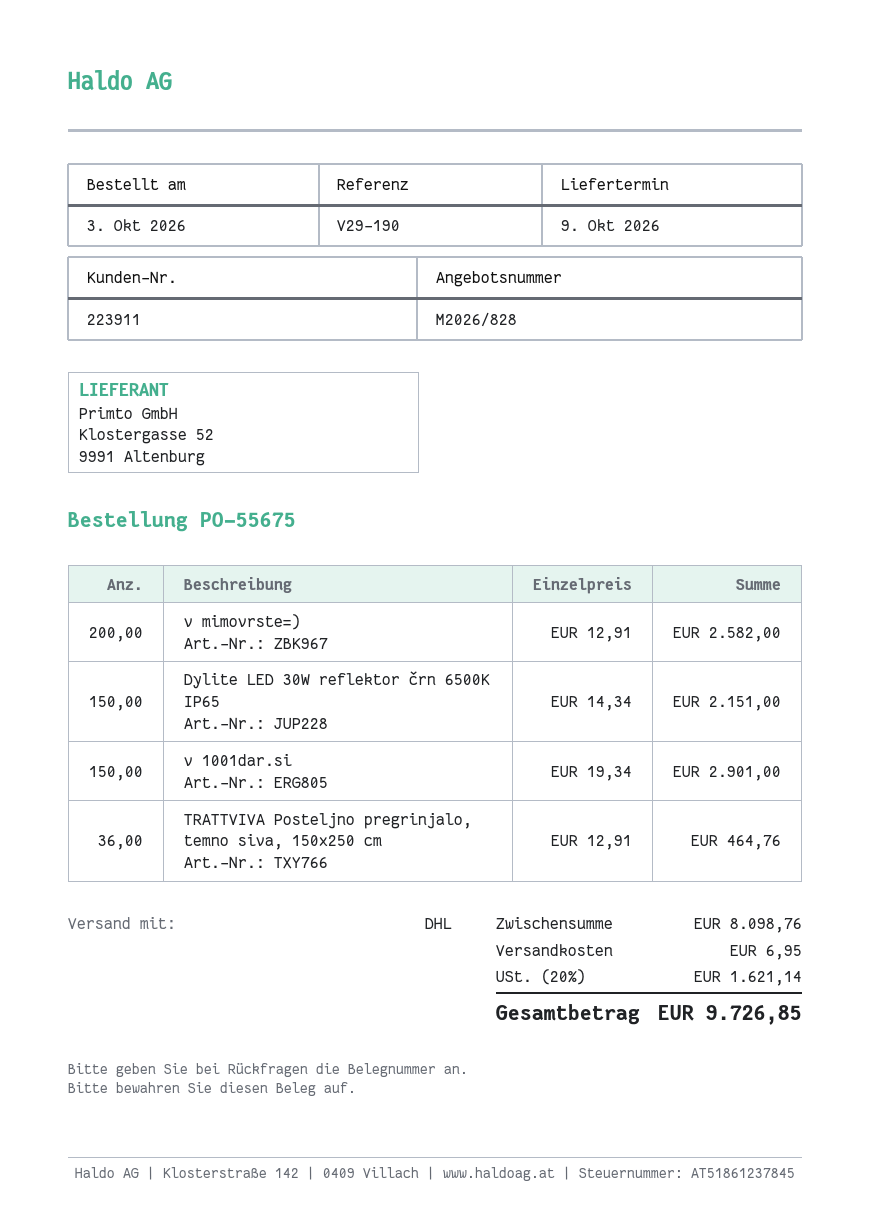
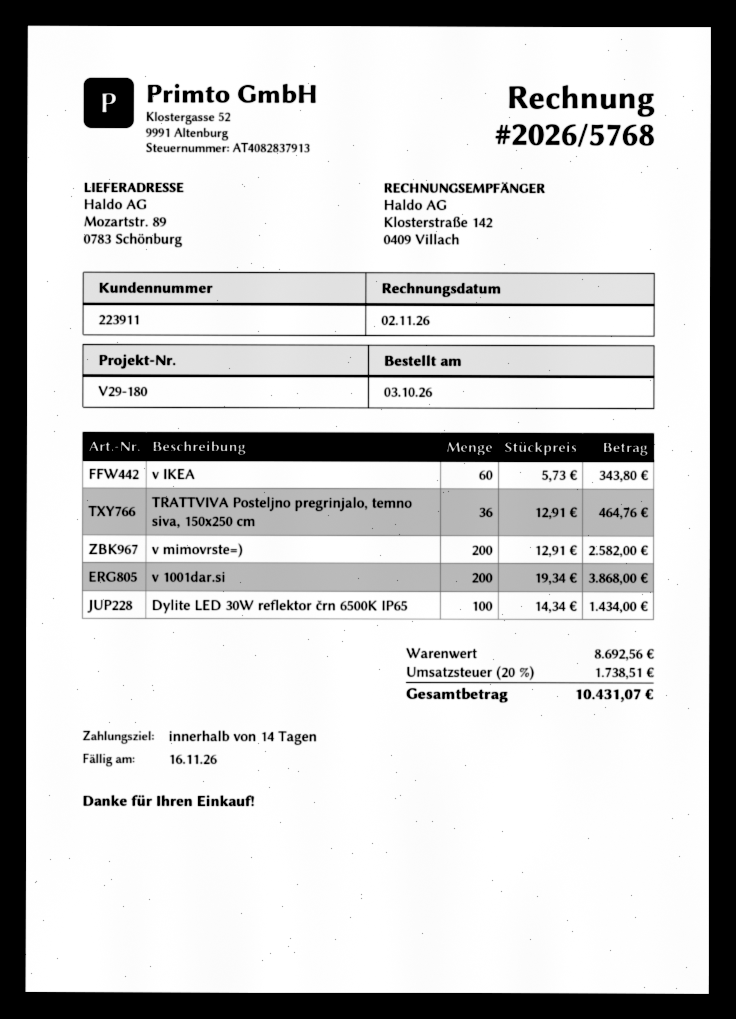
reference: V29-190 -> V29-180
Dylite LED 30W reflektor črn 6500K IP65: 150 x 14.34 = 2151.00 -> 100 x 14.34 = 1434.00
v 1001dar.si: 150 x 19.34 = 2901.00 -> 200 x 19.34 = 3868.00
v IKEA: none -> 60 x 5.73 = 343.80
subtotal: 8098.76 -> 8692.56
shipping: 6.95 -> none
tax: 20% = 1621.14 -> 20% = 1738.51
total: 9726.85 -> 10431.07

